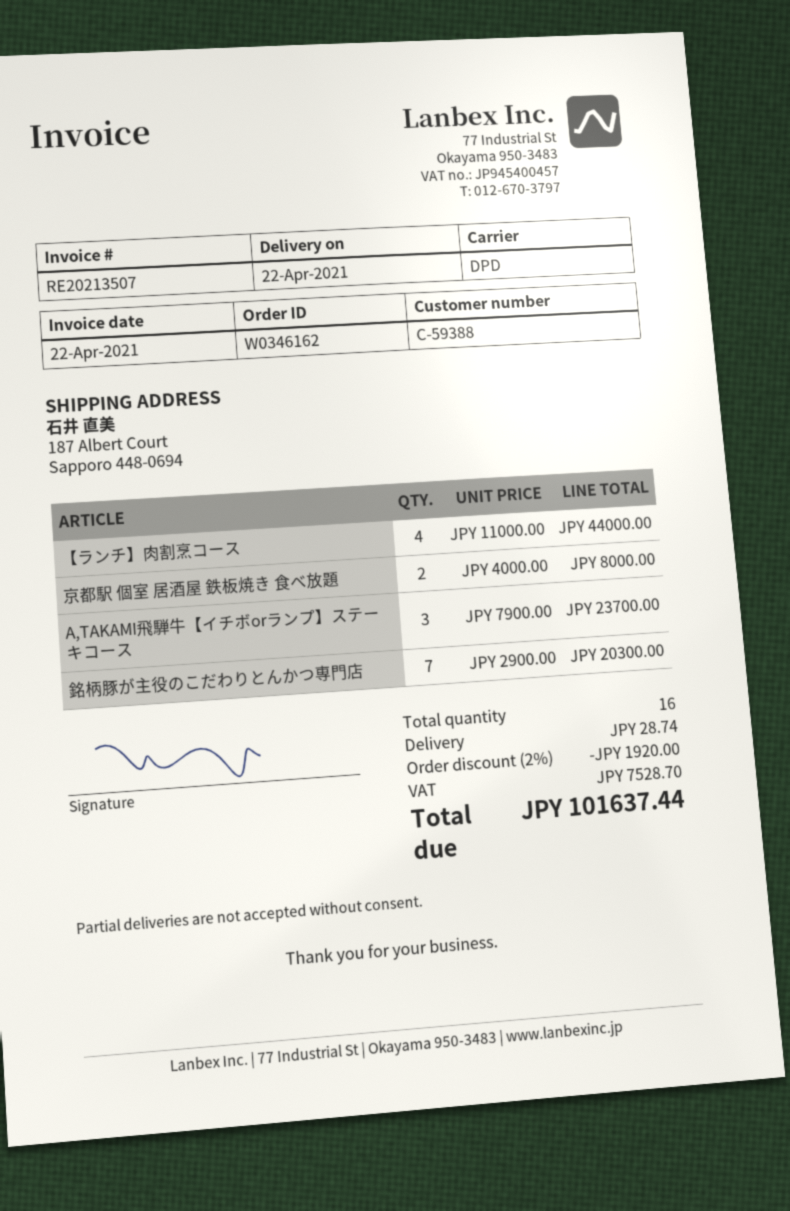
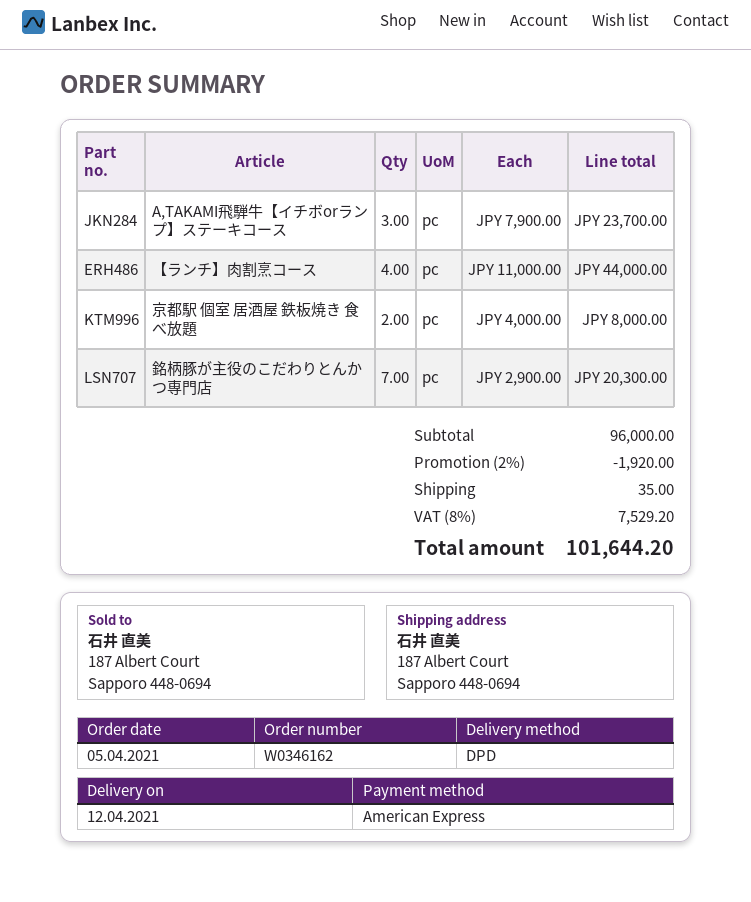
delivery date: 2021-04-22 -> 2021-04-12
shipping: 28.74 -> 35.00
tax: 7528.70 -> 7529.20
total: 101637.44 -> 101644.20

